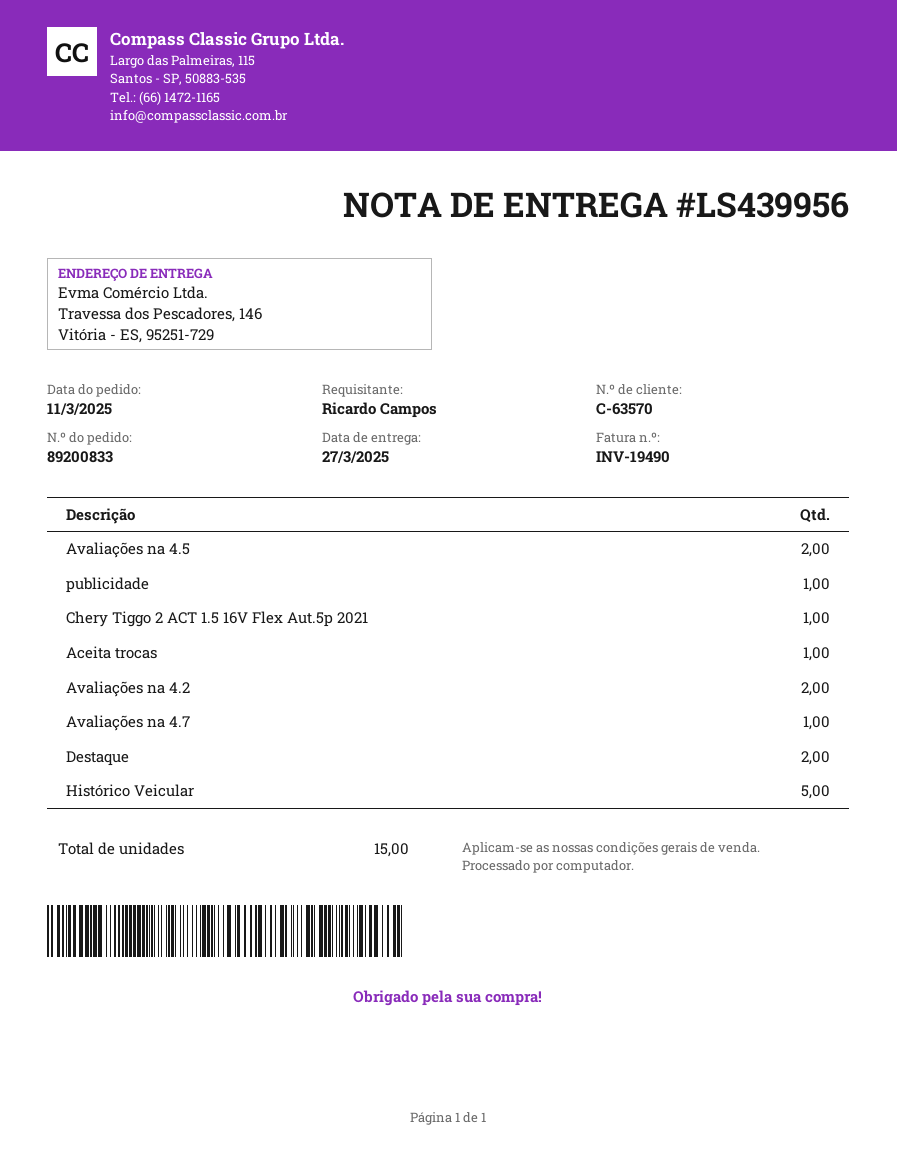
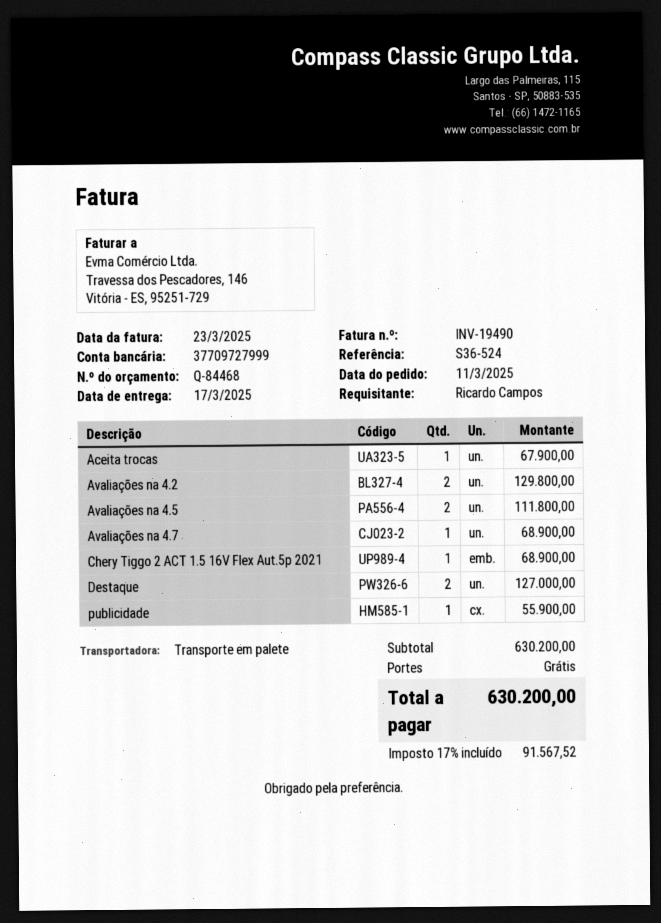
delivery date: 2025-03-27 -> 2025-03-17
Histórico Veicular: 5 -> none

